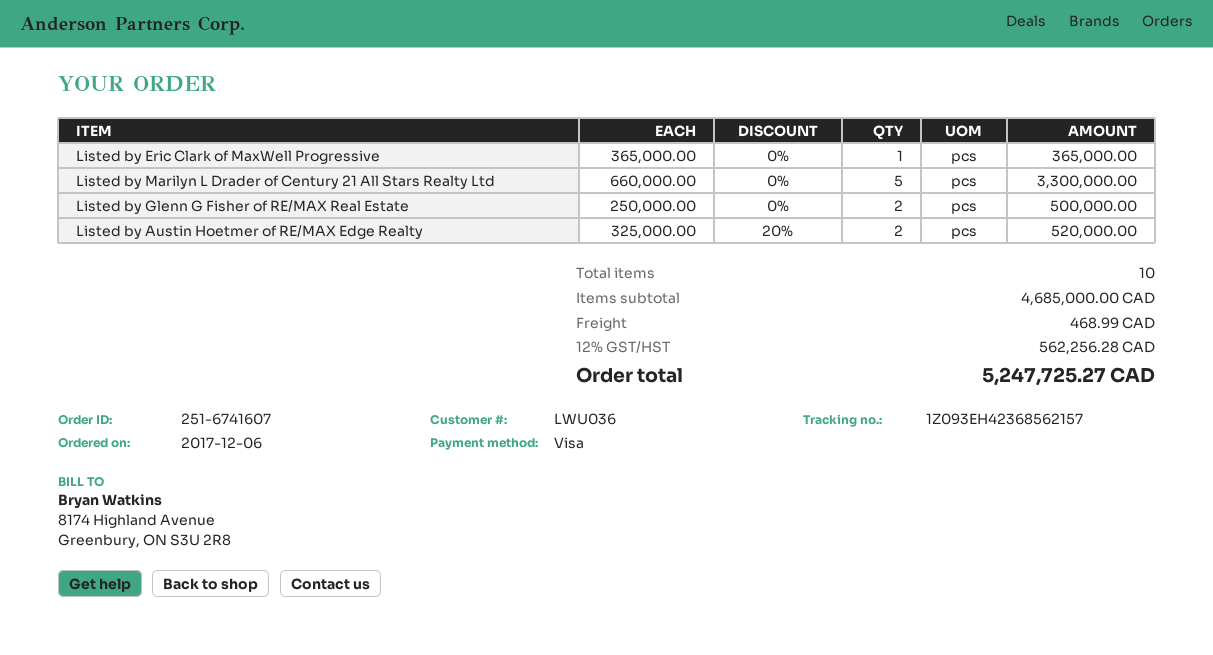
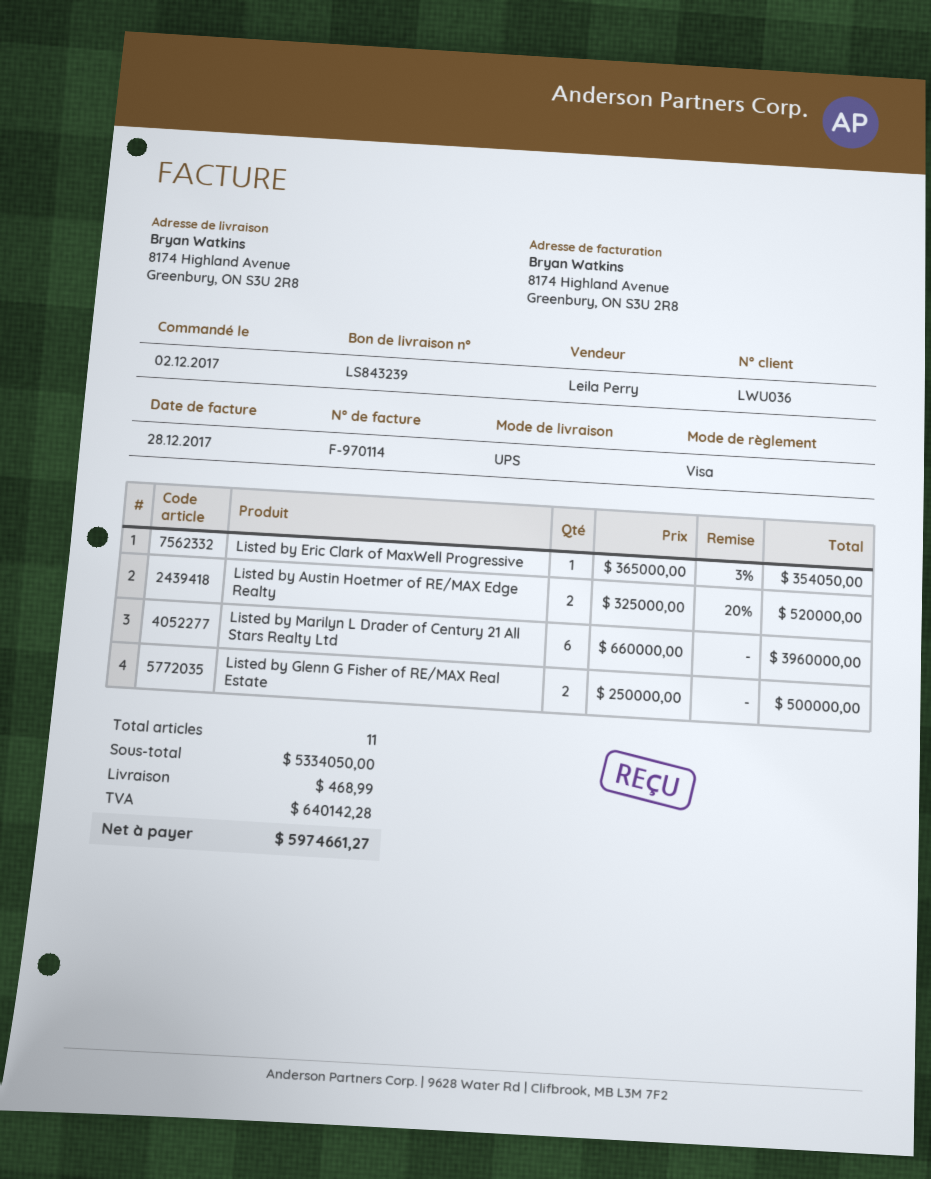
order date: 2017-12-06 -> 2017-12-02
Listed by Eric Clark of MaxWell Progressive: 1 x 365000.00 = 365000.00 -> 1 x 365000.00 - 3% = 354050.00
Listed by Marilyn L Drader of Century 21 All Stars Realty Ltd: 5 x 660000.00 = 3300000.00 -> 6 x 660000.00 = 3960000.00
total quantity: 10 -> 11
subtotal: 4685000.00 -> 5334050.00
tax: 562256.28 -> 640142.28
total: 5247725.27 -> 5974661.27

